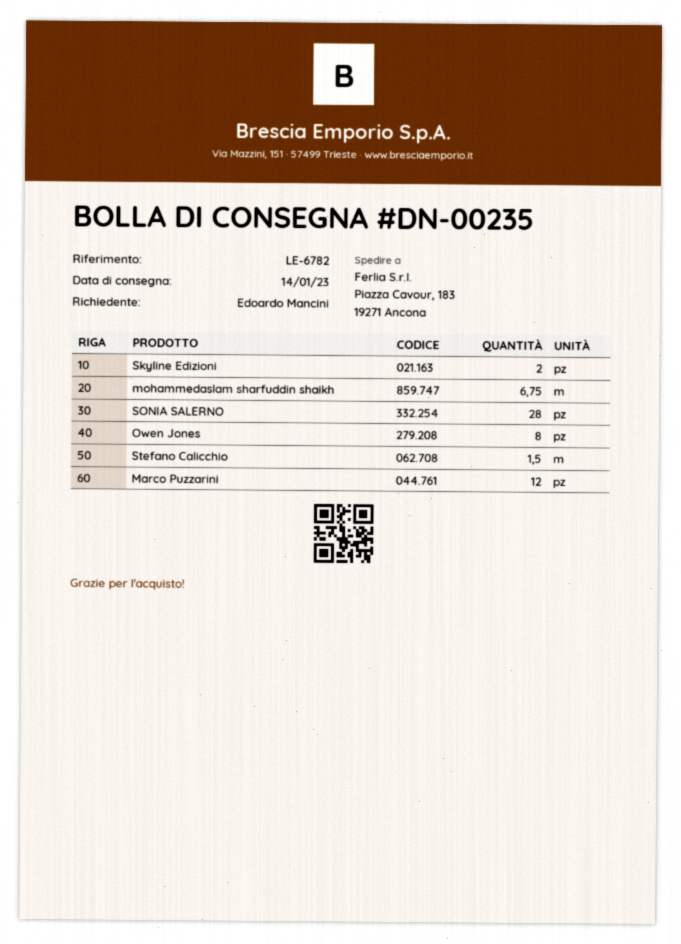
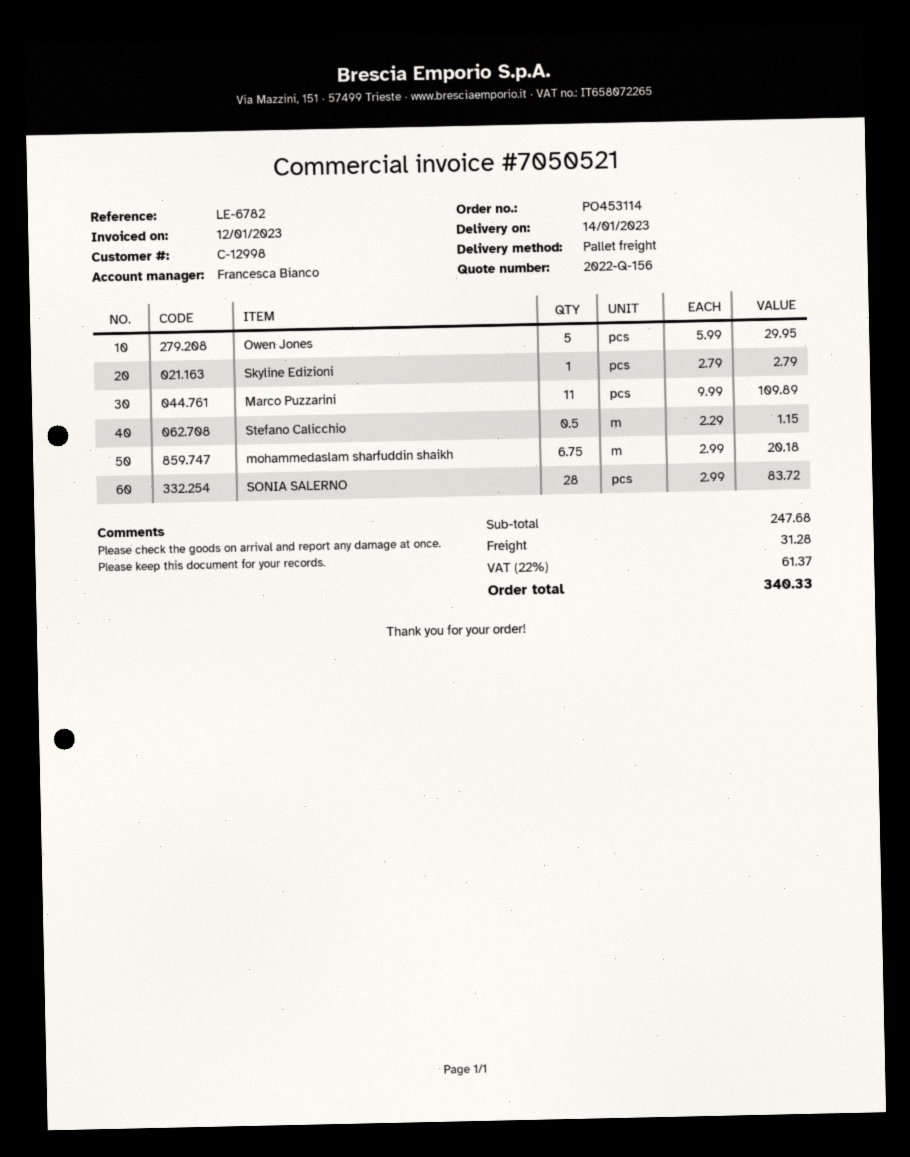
Skyline Edizioni: 2 -> 1
Owen Jones: 8 -> 5
Stefano Calicchio: 1.5 -> 0.5
Marco Puzzarini: 12 -> 11

